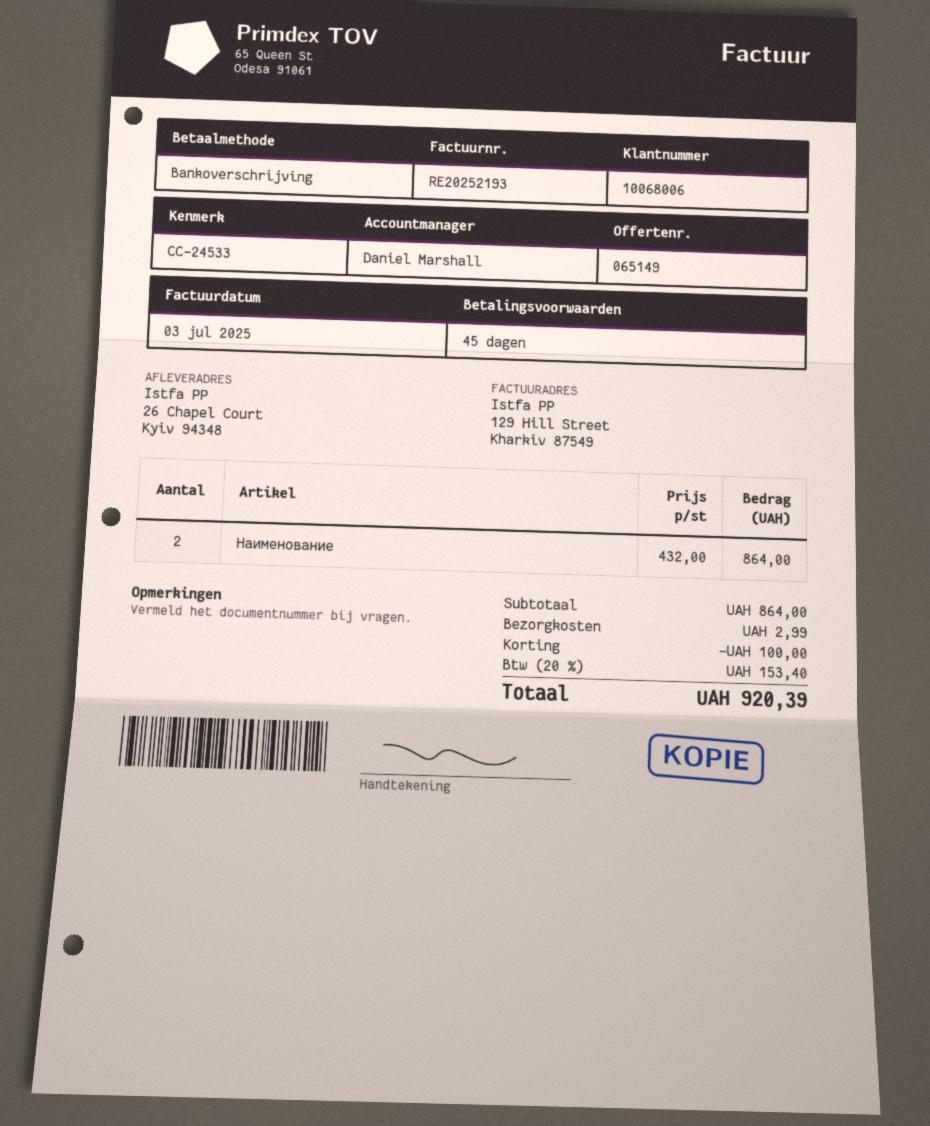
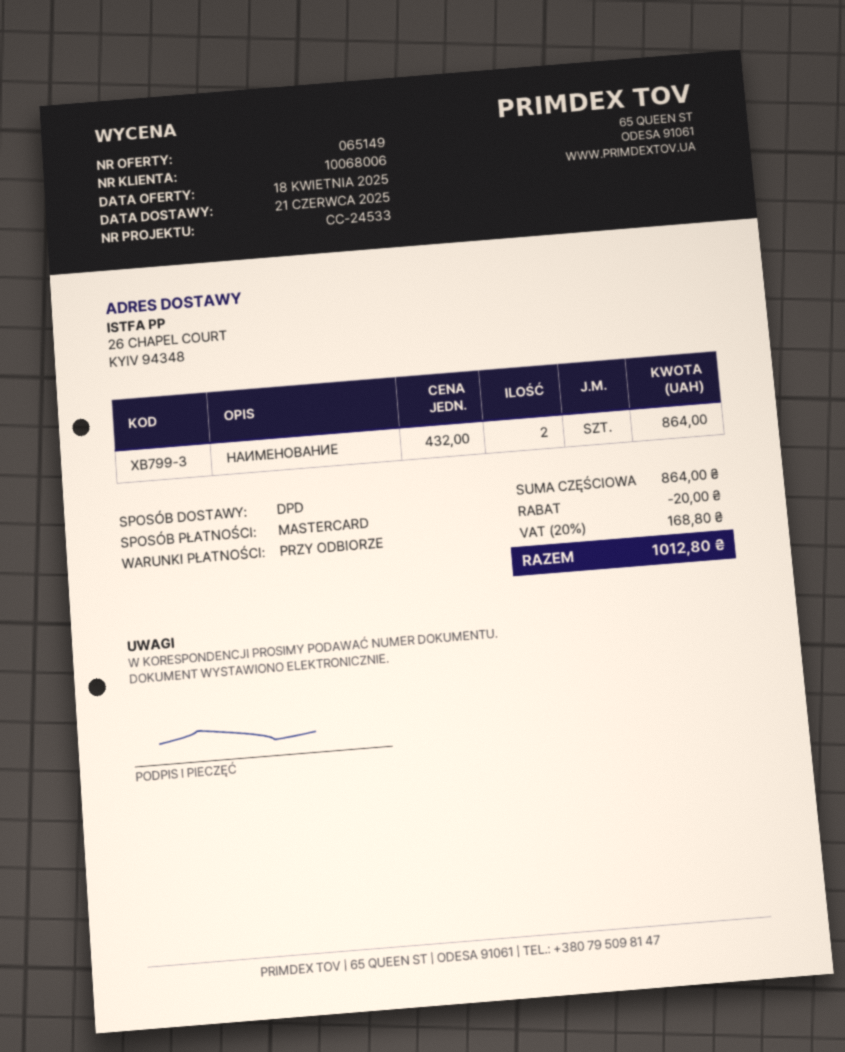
payment terms: 45 days -> on receipt
payment method: bank transfer -> Mastercard
discount: 100.00 -> 20.00
shipping: 2.99 -> none
tax: 20% = 153.40 -> 20% = 168.80
total: 920.39 -> 1012.80

